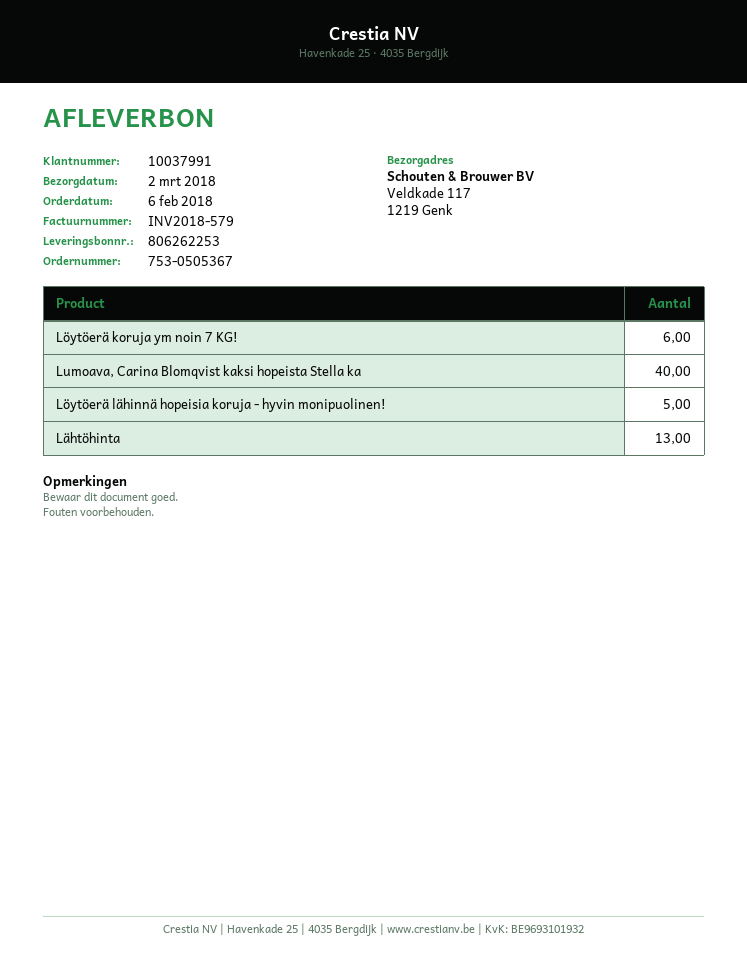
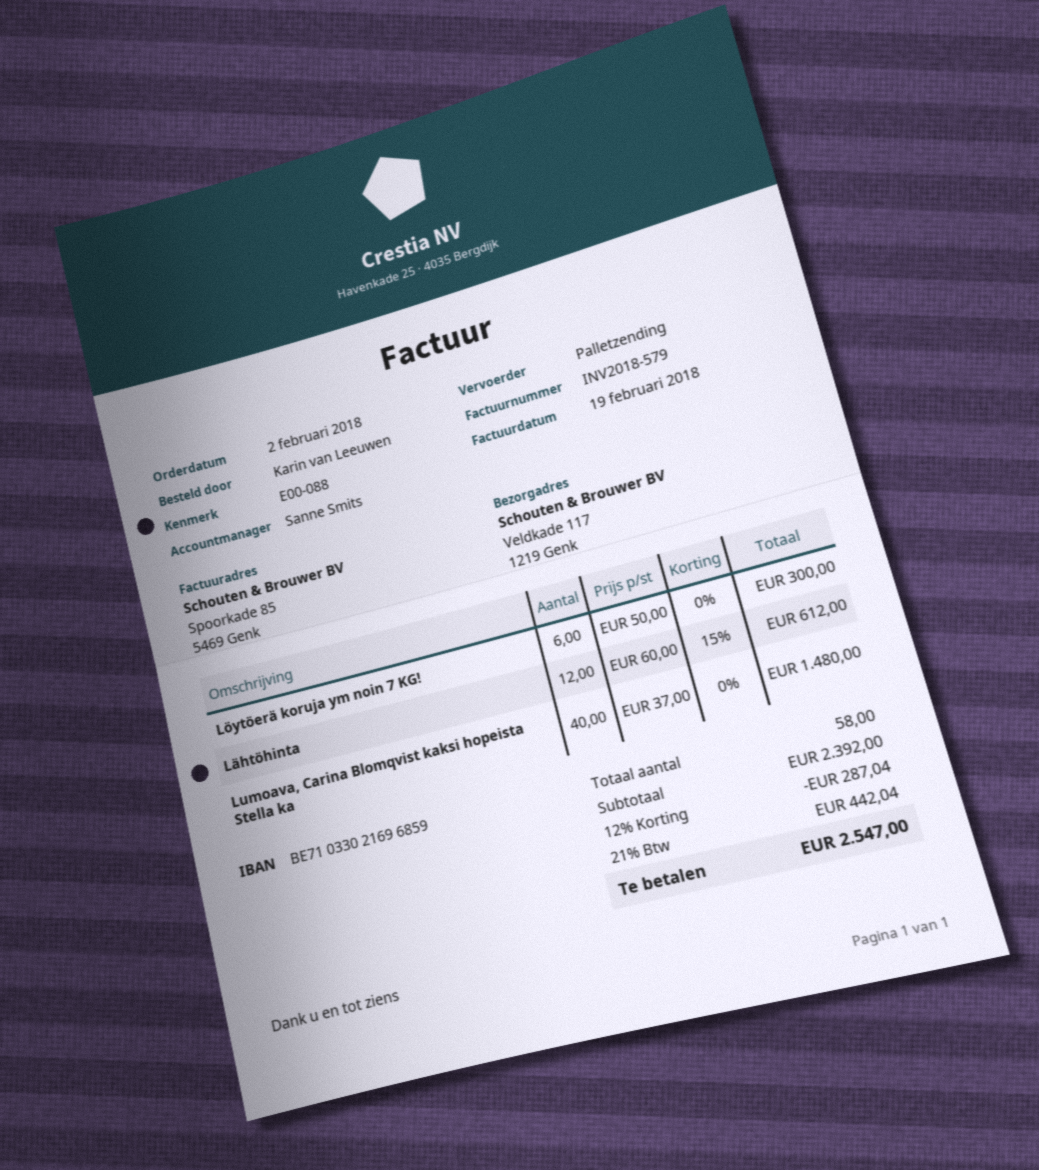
order date: 2018-02-06 -> 2018-02-02
Löytöerä lähinnä hopeisia koruja - hyvin monipuolinen!: 5 -> none
Lähtöhinta: 13 -> 12

